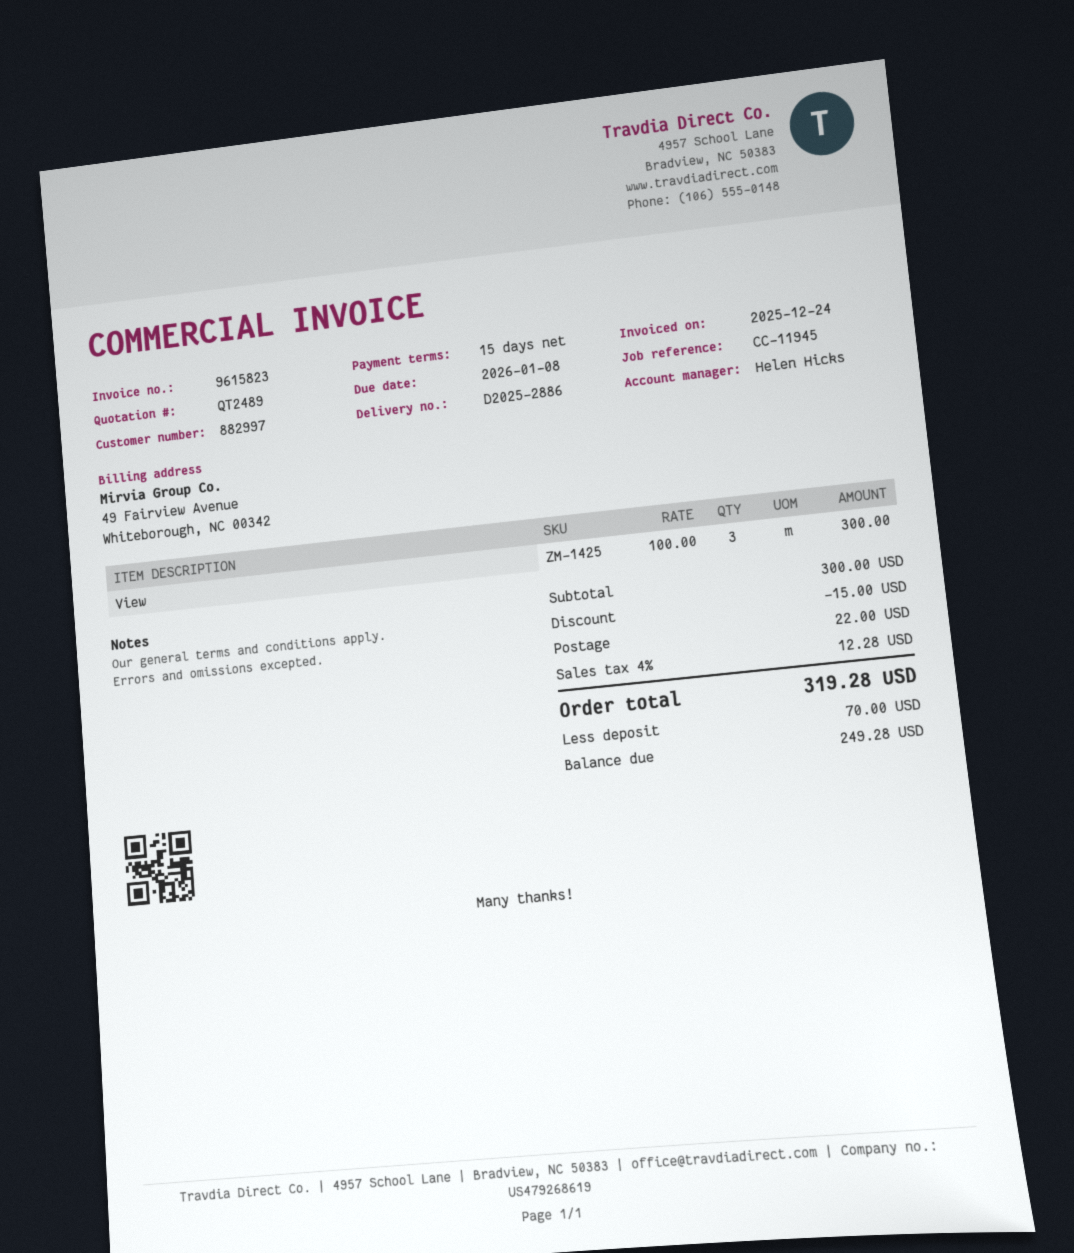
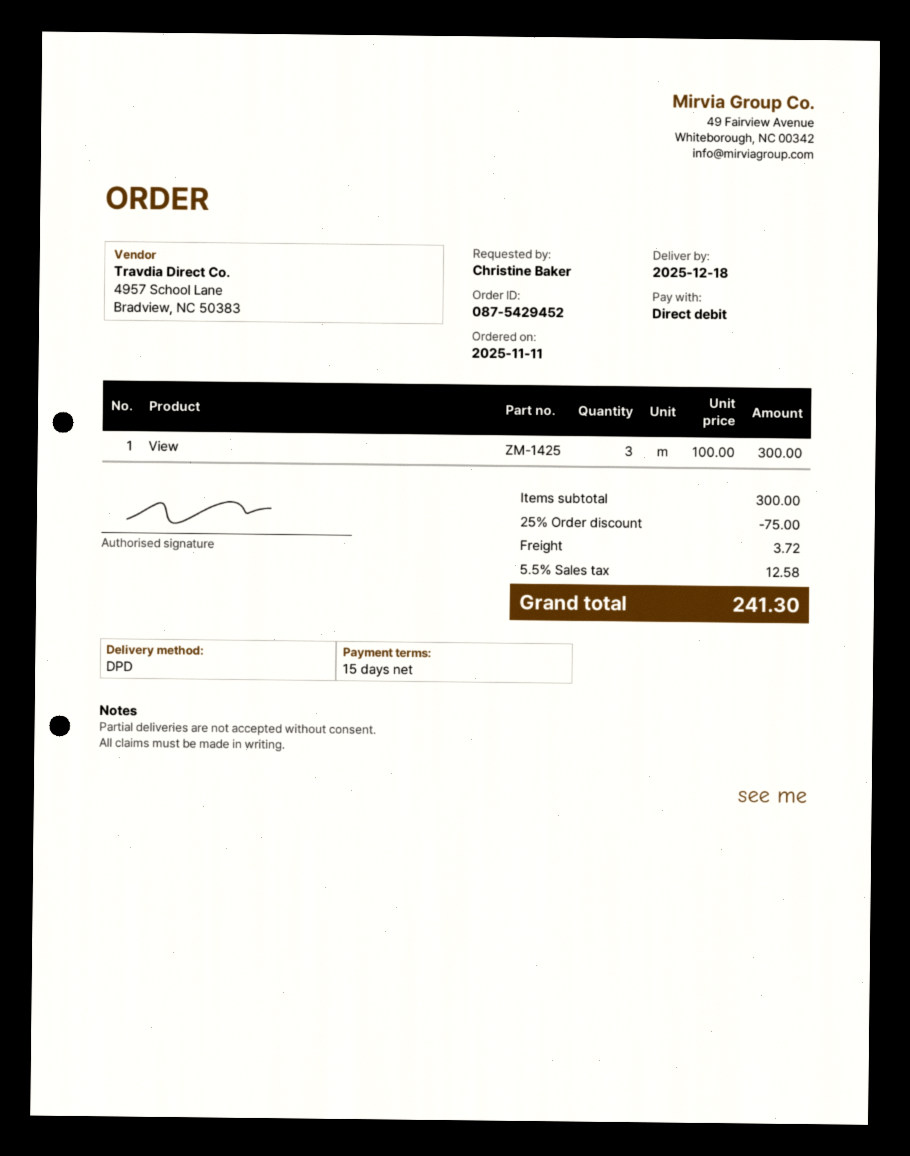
discount: 15.00 -> 75.00
shipping: 22.00 -> 3.72
tax: 4% = 12.28 -> 5.5% = 12.58
total: 319.28 -> 241.30

